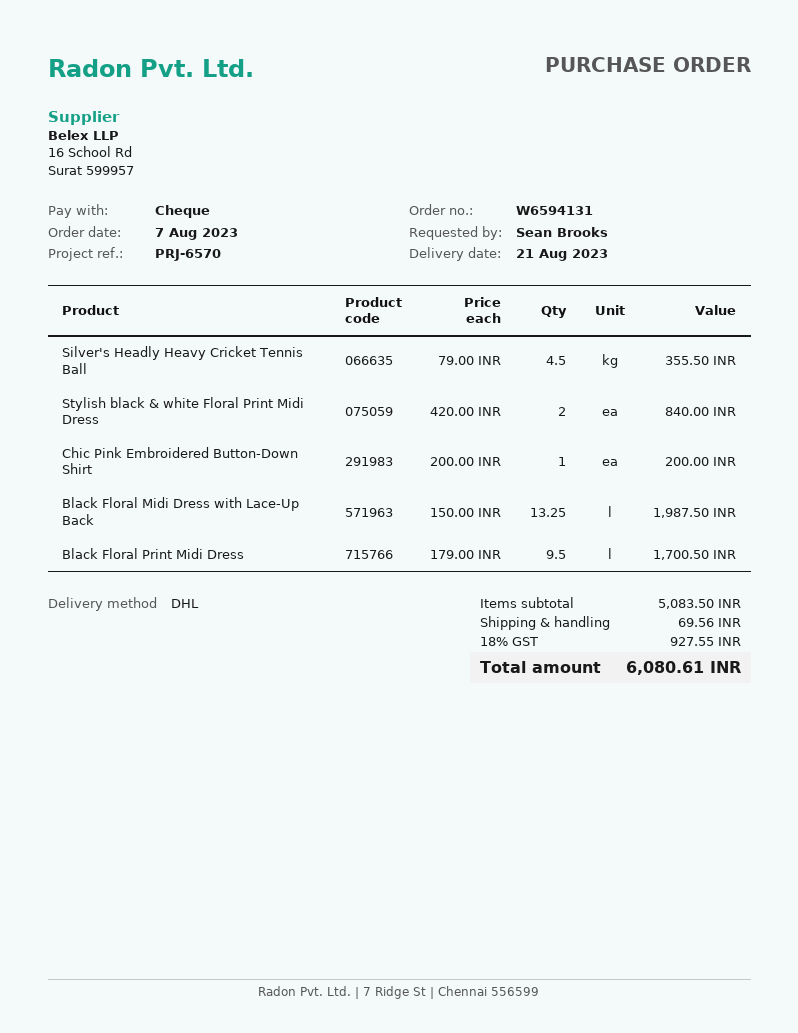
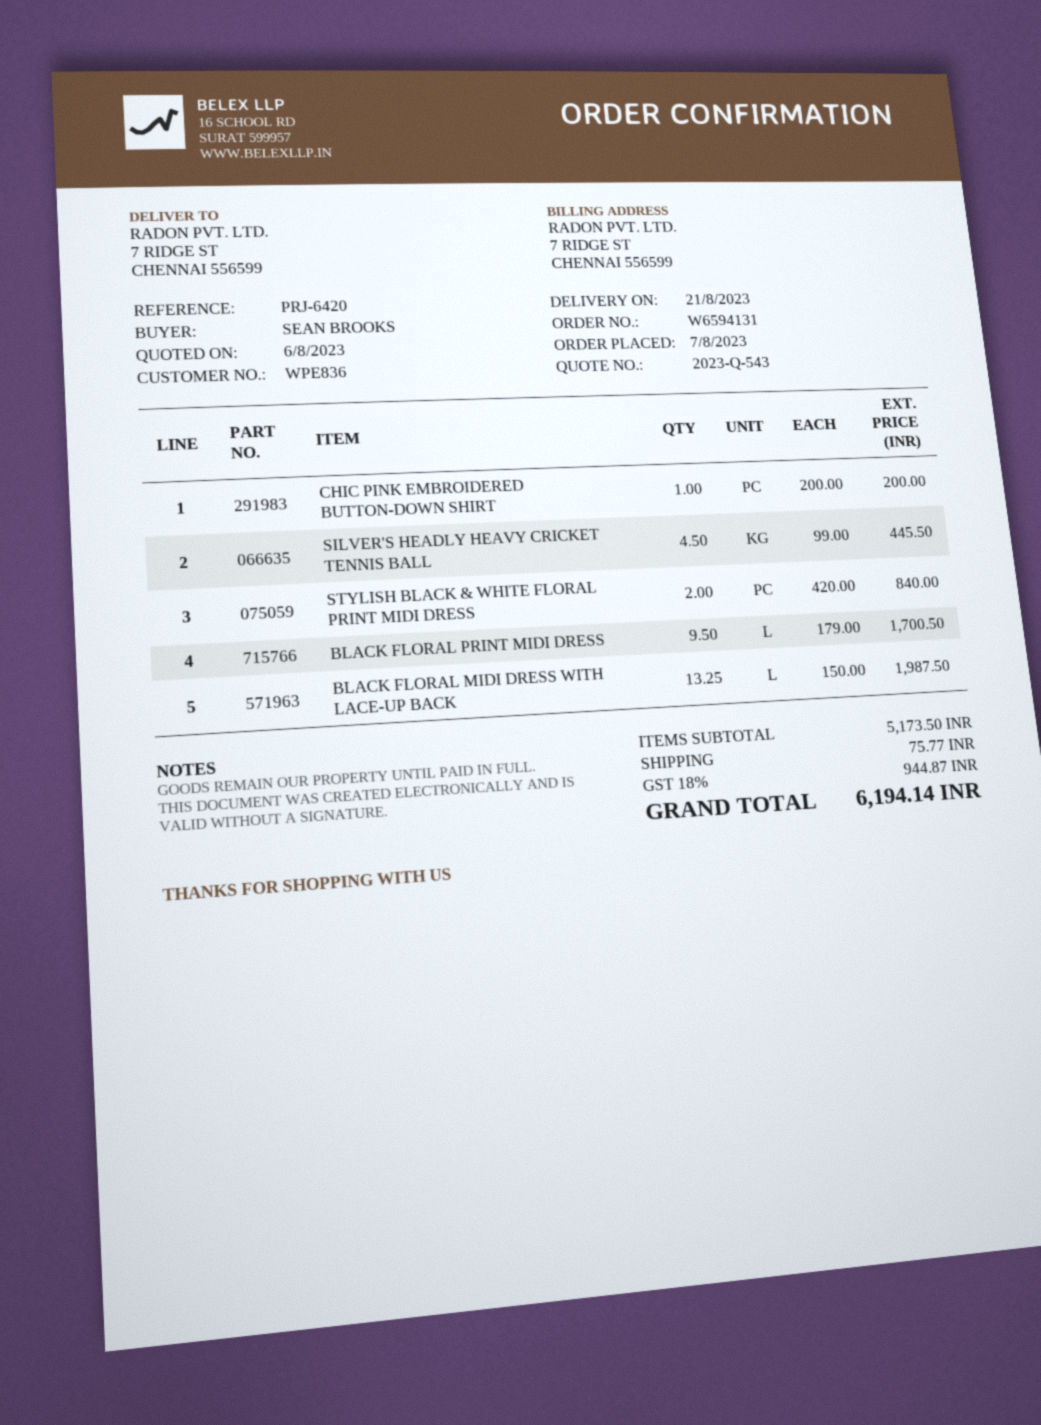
reference: PRJ-6570 -> PRJ-6420
Silver's Headly Heavy Cricket Tennis Ball: 4.5 x 79.00 = 355.50 -> 4.5 x 99.00 = 445.50
subtotal: 5083.50 -> 5173.50
shipping: 69.56 -> 75.77
tax: 18% = 927.55 -> 18% = 944.87
total: 6080.61 -> 6194.14

